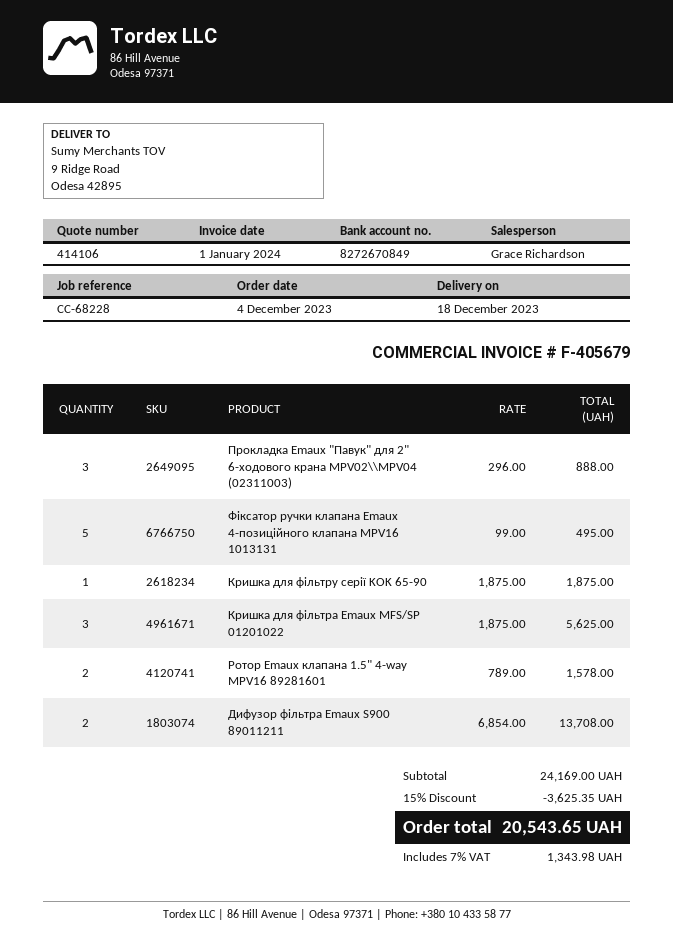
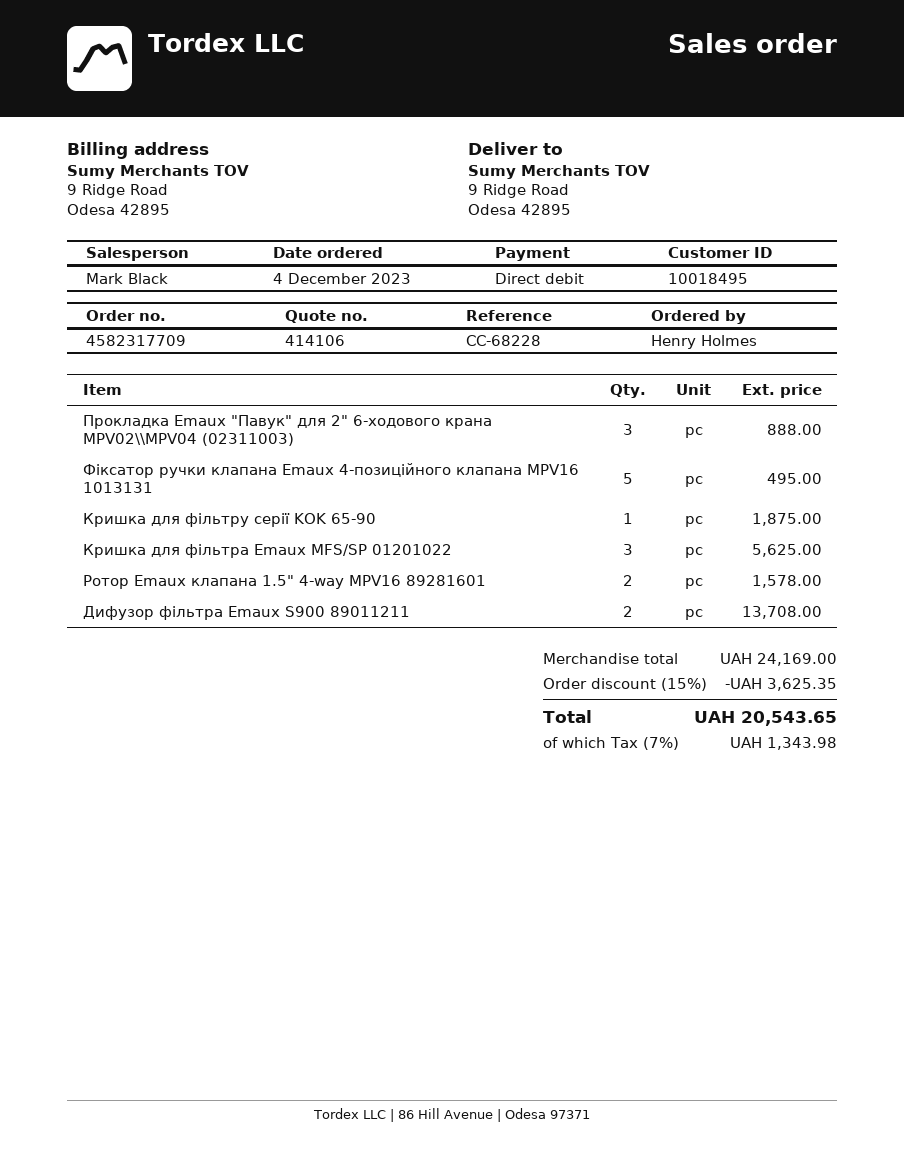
sales rep: Grace Richardson -> Mark Black

